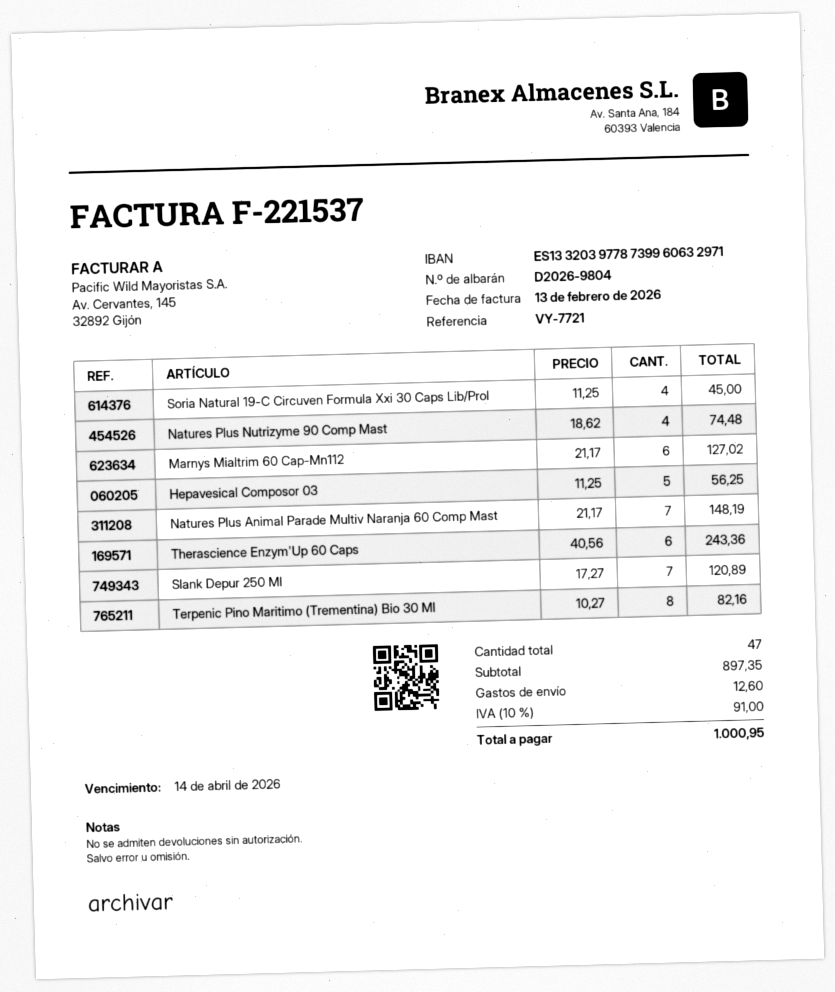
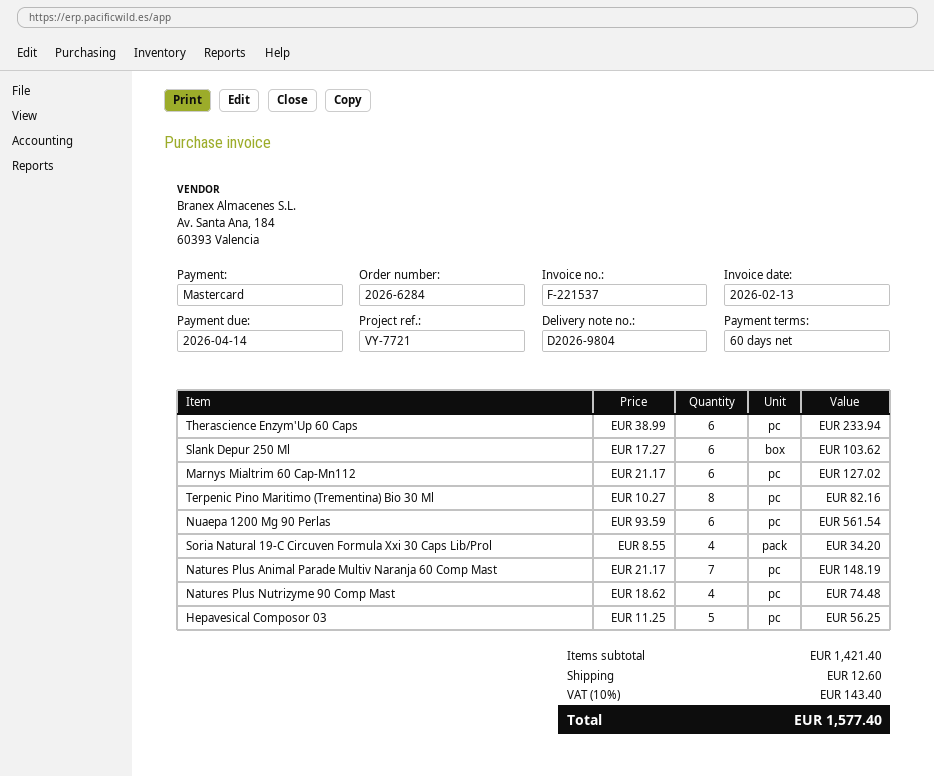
Soria Natural 19-C Circuven Formula Xxi 30 Caps Lib/Prol: 4 x 11.25 = 45.00 -> 4 x 8.55 = 34.20
Therascience Enzym'Up 60 Caps: 6 x 40.56 = 243.36 -> 6 x 38.99 = 233.94
Slank Depur 250 Ml: 7 x 17.27 = 120.89 -> 6 x 17.27 = 103.62
Nuaepa 1200 Mg 90 Perlas: none -> 6 x 93.59 = 561.54
subtotal: 897.35 -> 1421.40
tax: 10% = 91.00 -> 10% = 143.40
total: 1000.95 -> 1577.40

